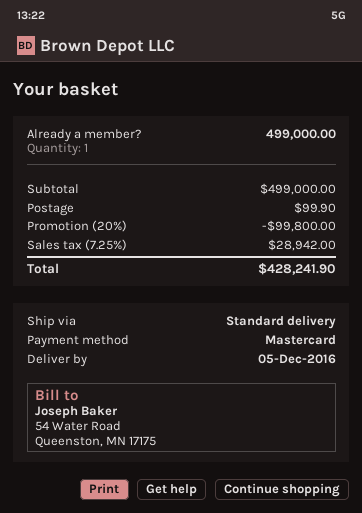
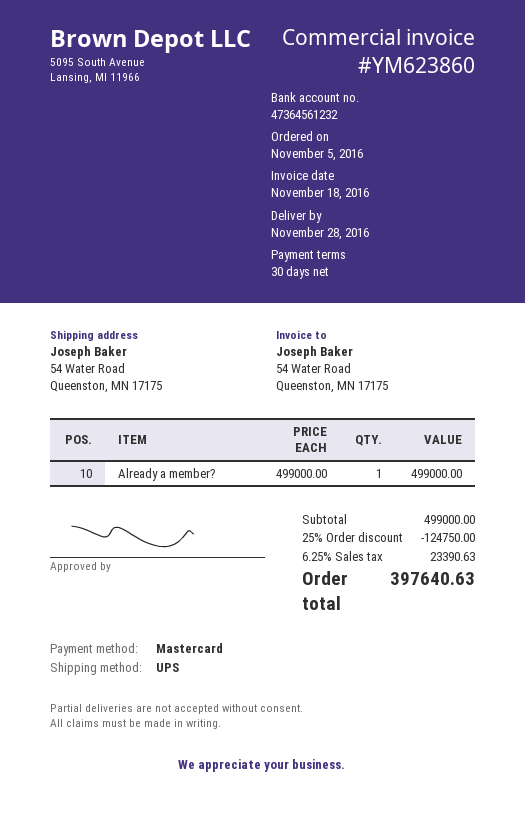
delivery date: 2016-12-05 -> 2016-11-28
shipping method: standard -> UPS
discount: 20% = 99800.00 -> 25% = 124750.00
shipping: 99.90 -> none
tax: 7.25% = 28942.00 -> 6.25% = 23390.63
total: 428241.90 -> 397640.63

